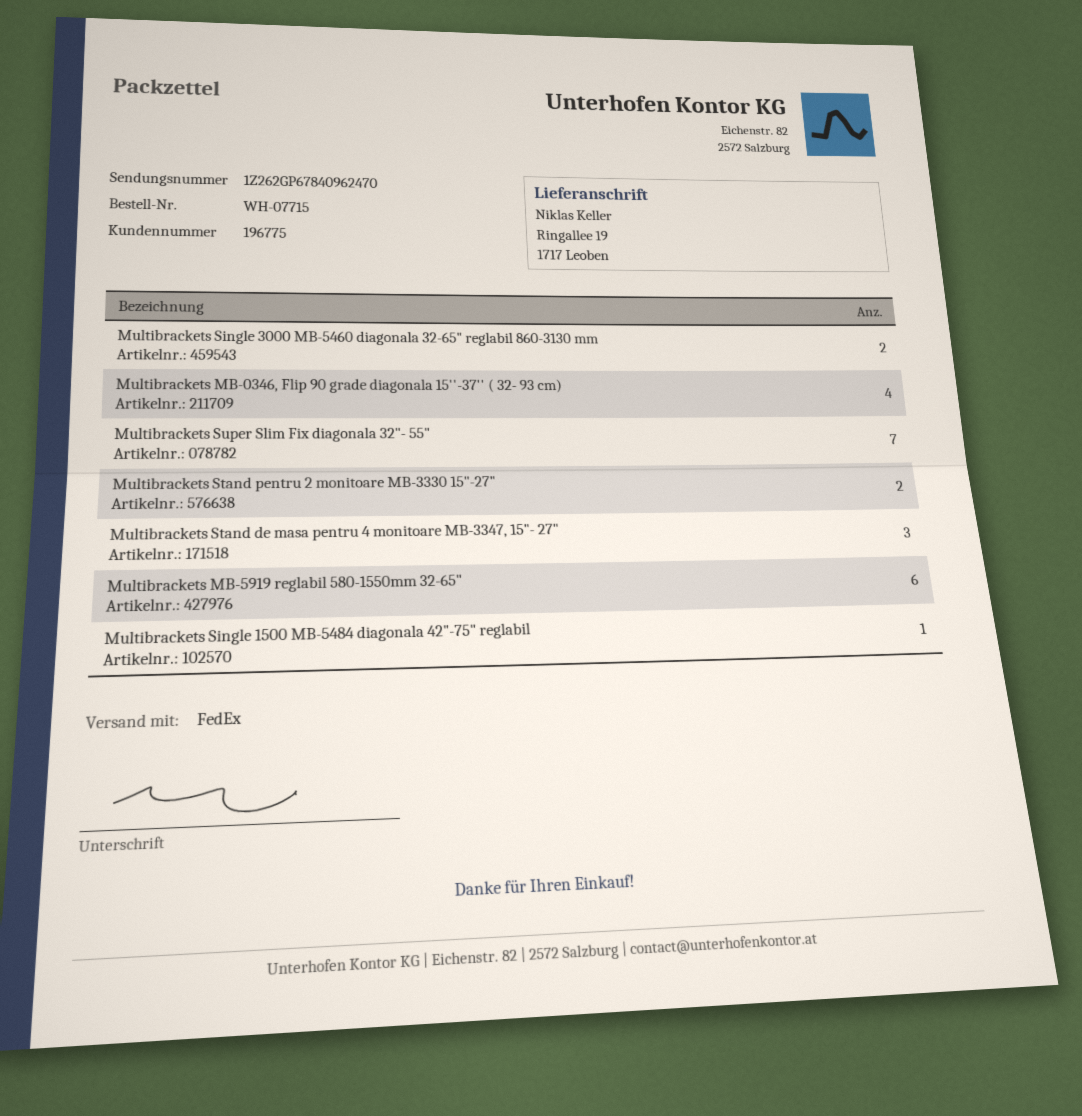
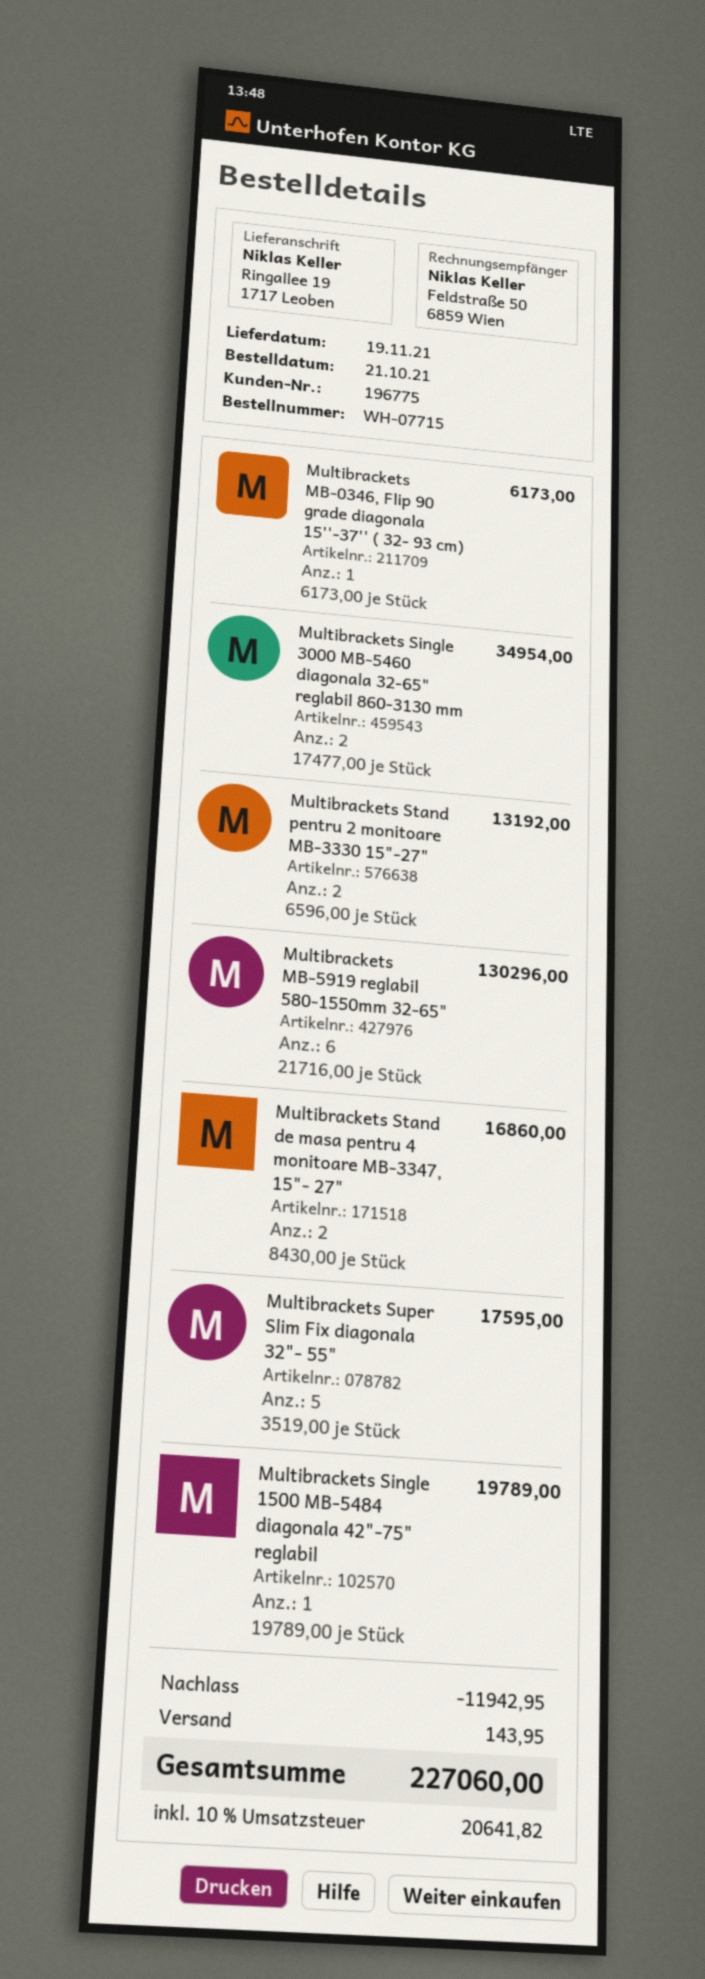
Multibrackets MB-0346, Flip 90 grade diagonala 15''-37'' ( 32- 93 cm): 4 -> 1
Multibrackets Super Slim Fix diagonala 32"- 55": 7 -> 5
Multibrackets Stand de masa pentru 4 monitoare MB-3347, 15"- 27": 3 -> 2

